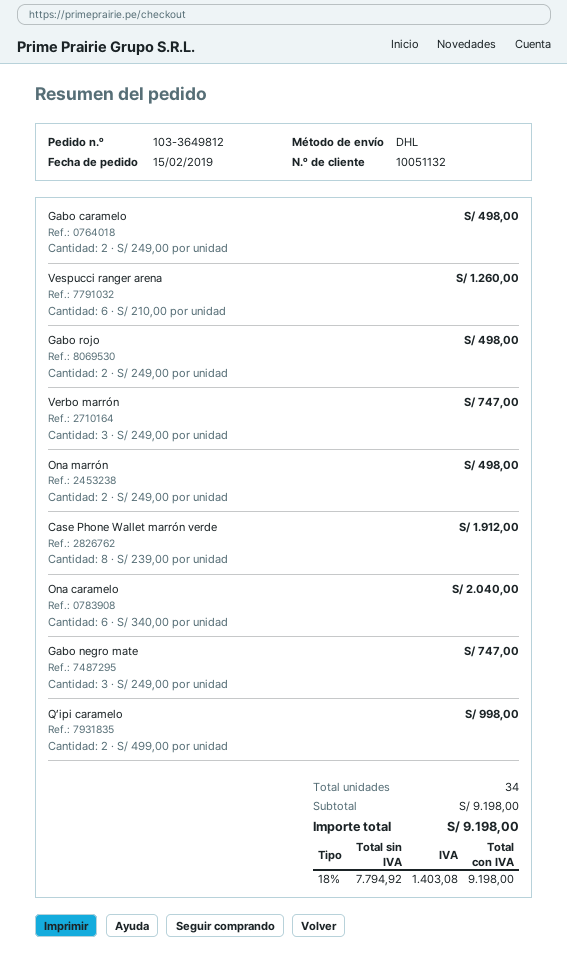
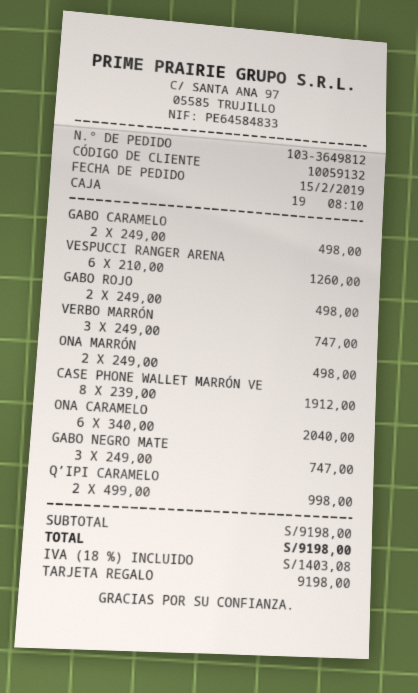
customer number: 10051132 -> 10059132

